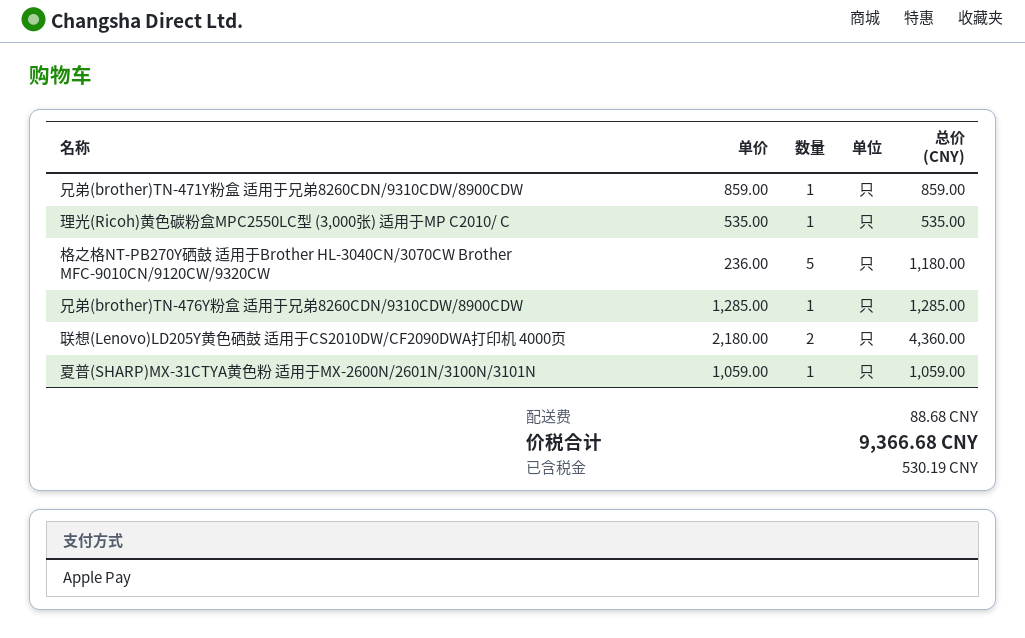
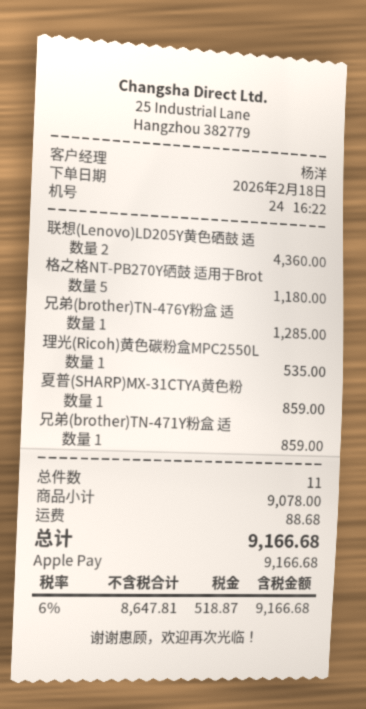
夏普(SHARP)MX-31CTYA黄色粉 适用于MX-2600N/2601N/3100N/3101N: 1 for 1059.00 -> 1 for 859.00
tax: 530.19 -> 518.87
total: 9366.68 -> 9166.68

